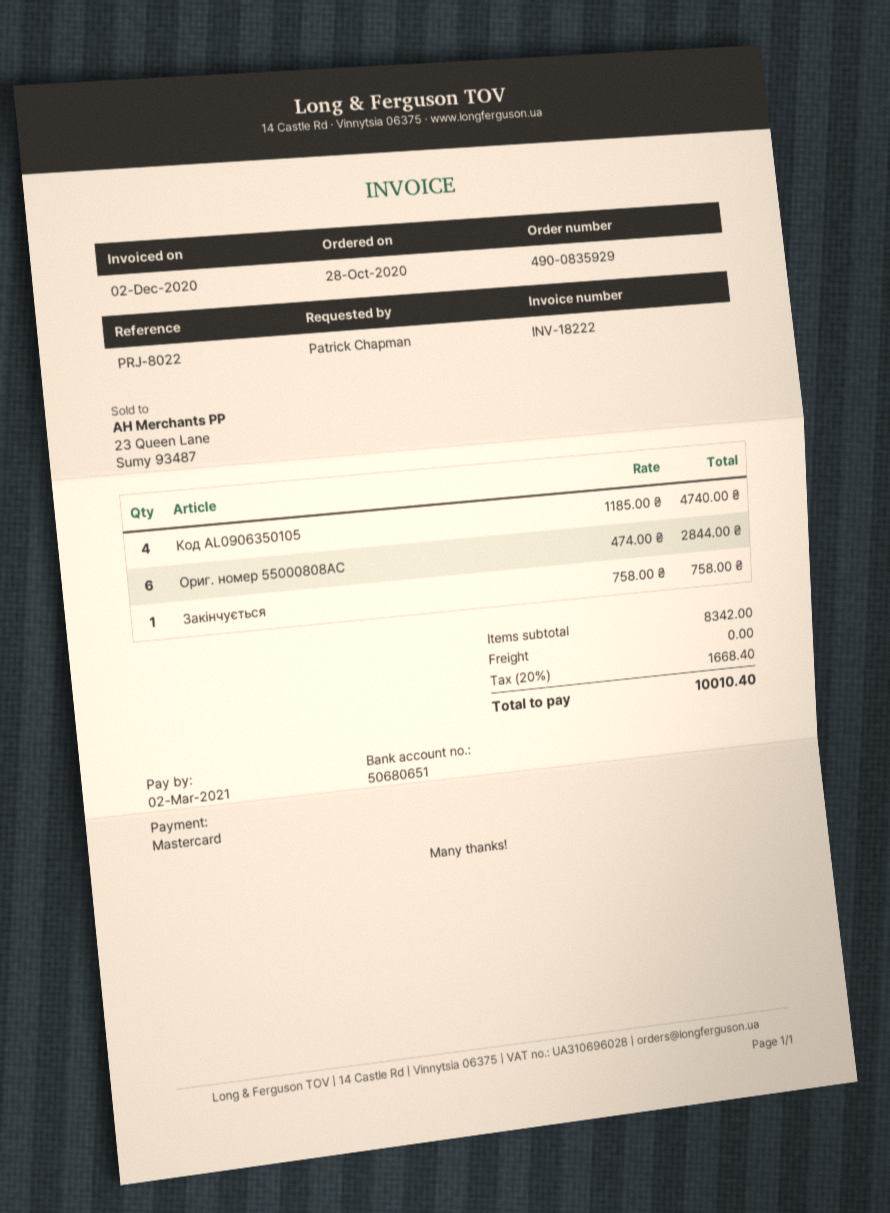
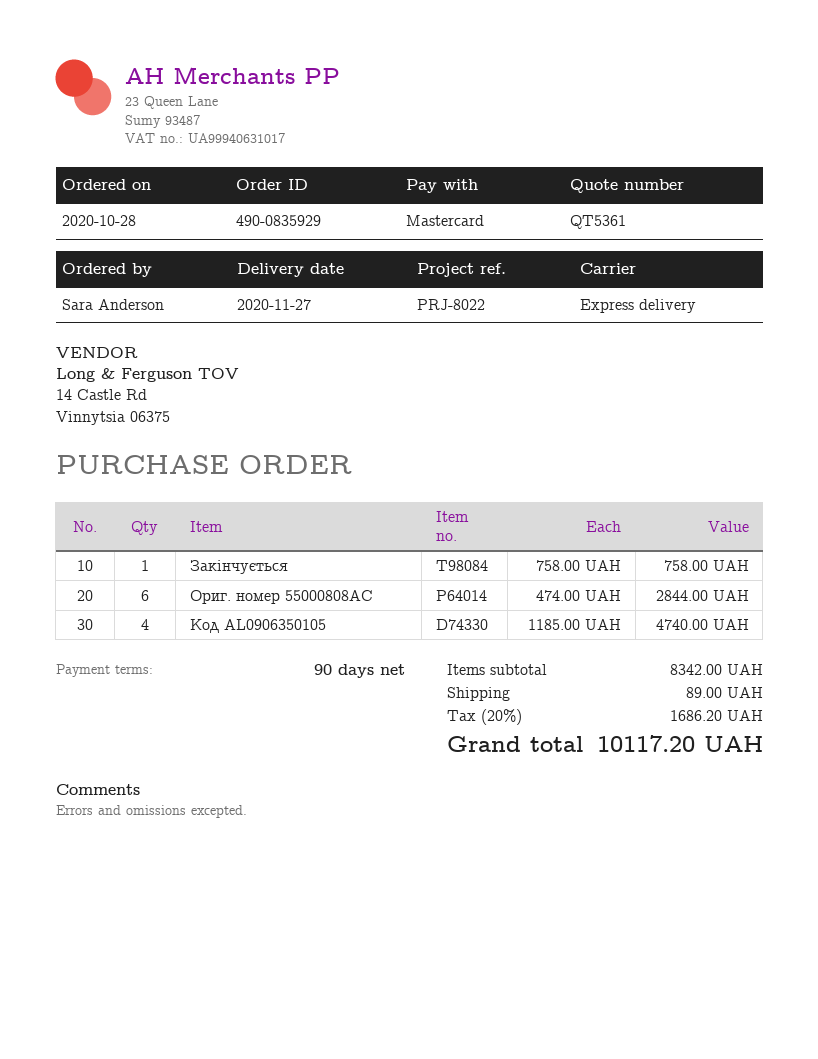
ordered by: Patrick Chapman -> Sara Anderson
shipping: 0.00 -> 89.00
tax: 20% = 1668.40 -> 20% = 1686.20
total: 10010.40 -> 10117.20

